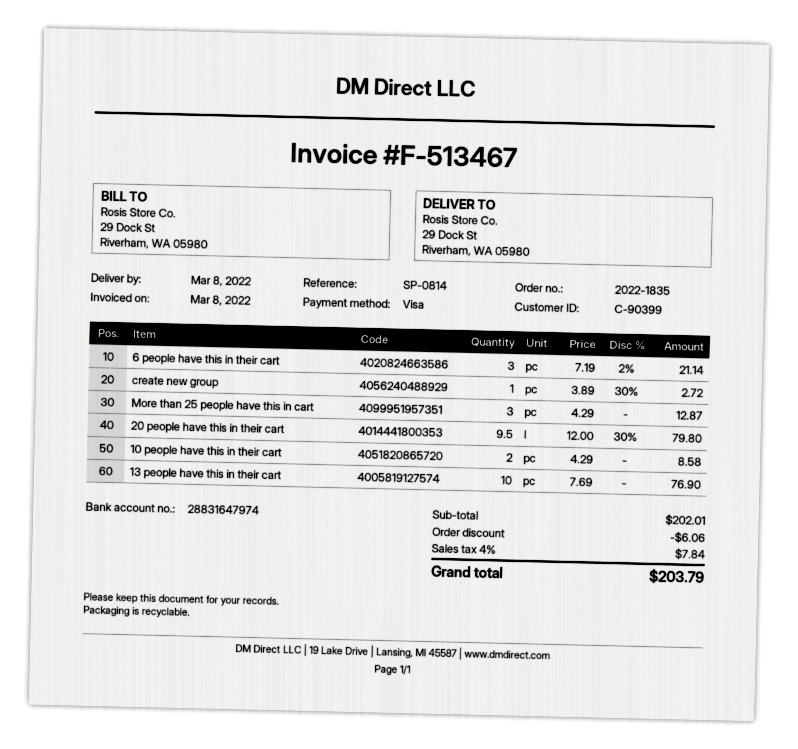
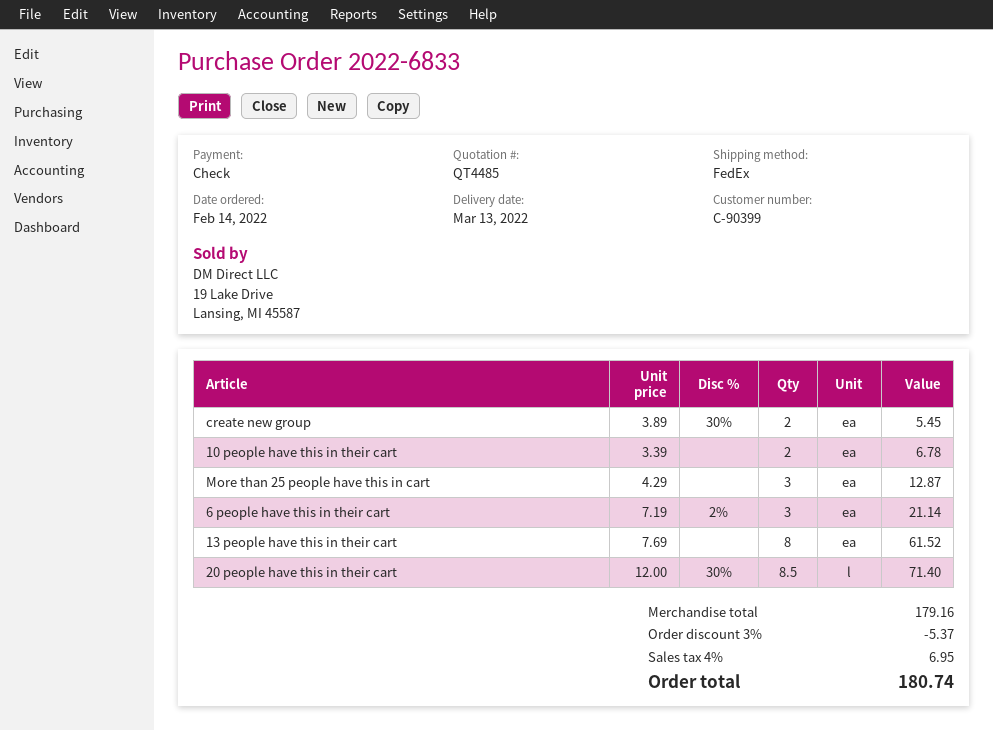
order number: 2022-1835 -> 2022-6833
delivery date: 2022-03-08 -> 2022-03-13
payment method: Visa -> cheque
create new group: 1 x 3.89 - 30% = 2.72 -> 2 x 3.89 - 30% = 5.45
20 people have this in their cart: 9.5 x 12.00 - 30% = 79.80 -> 8.5 x 12.00 - 30% = 71.40
10 people have this in their cart: 2 x 4.29 = 8.58 -> 2 x 3.39 = 6.78
13 people have this in their cart: 10 x 7.69 = 76.90 -> 8 x 7.69 = 61.52
subtotal: 202.01 -> 179.16
discount: 6.06 -> 5.37
tax: 4% = 7.84 -> 4% = 6.95
total: 203.79 -> 180.74

